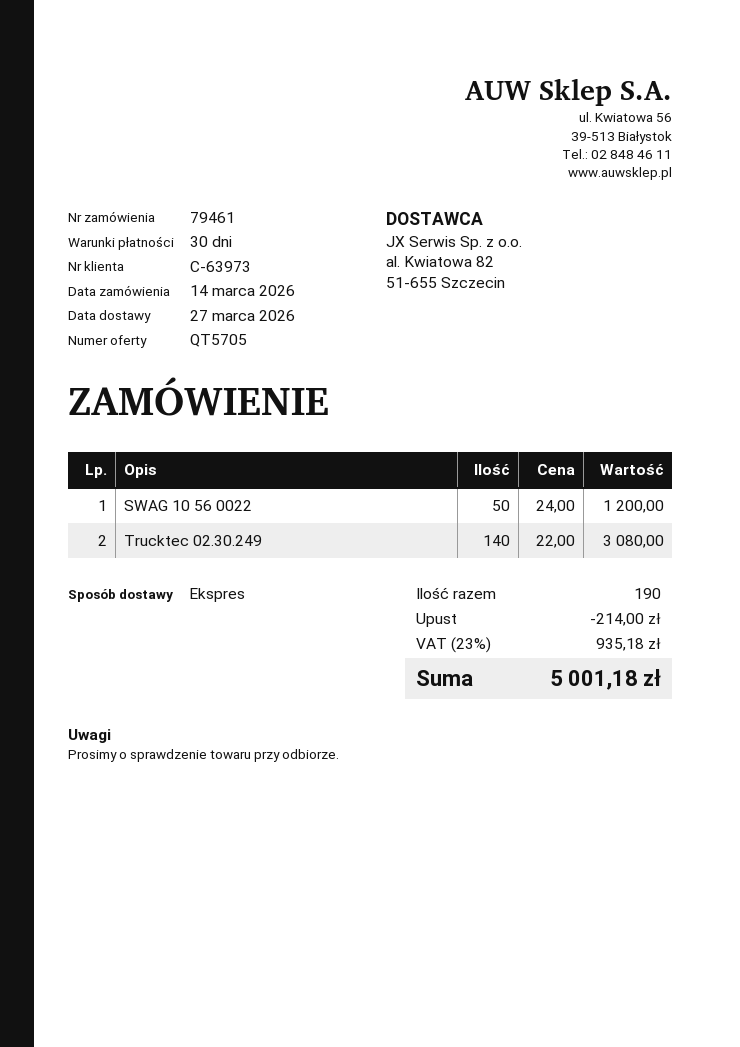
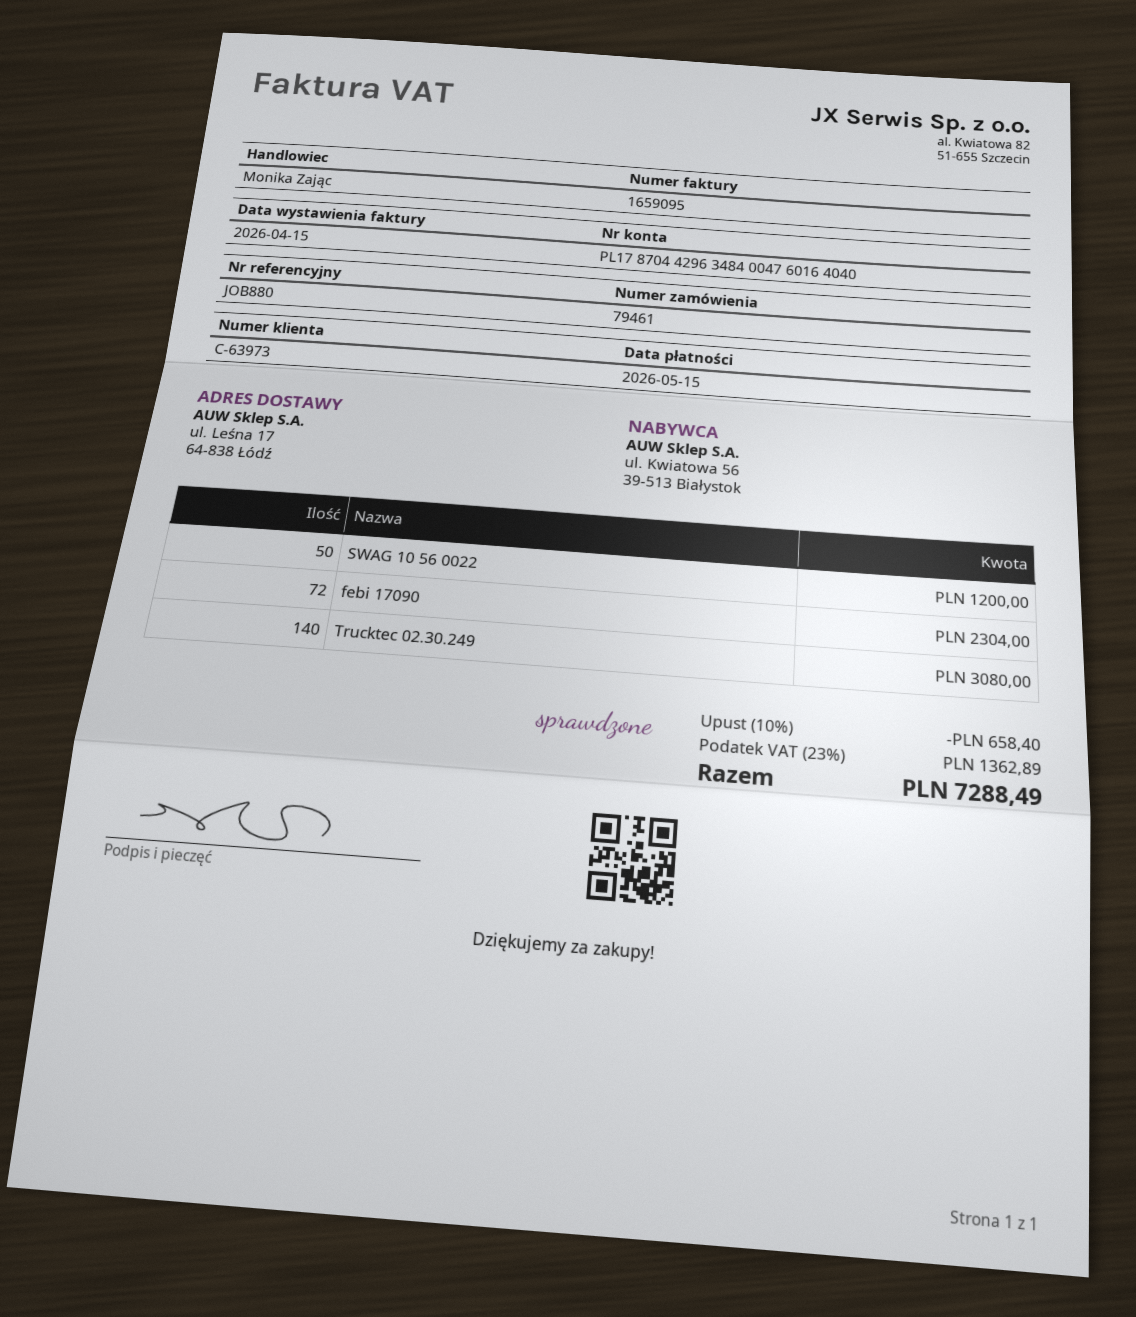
febi 17090: none -> 72 for 2304.00
discount: 214.00 -> 658.40
tax: 23% = 935.18 -> 23% = 1362.89
total: 5001.18 -> 7288.49

